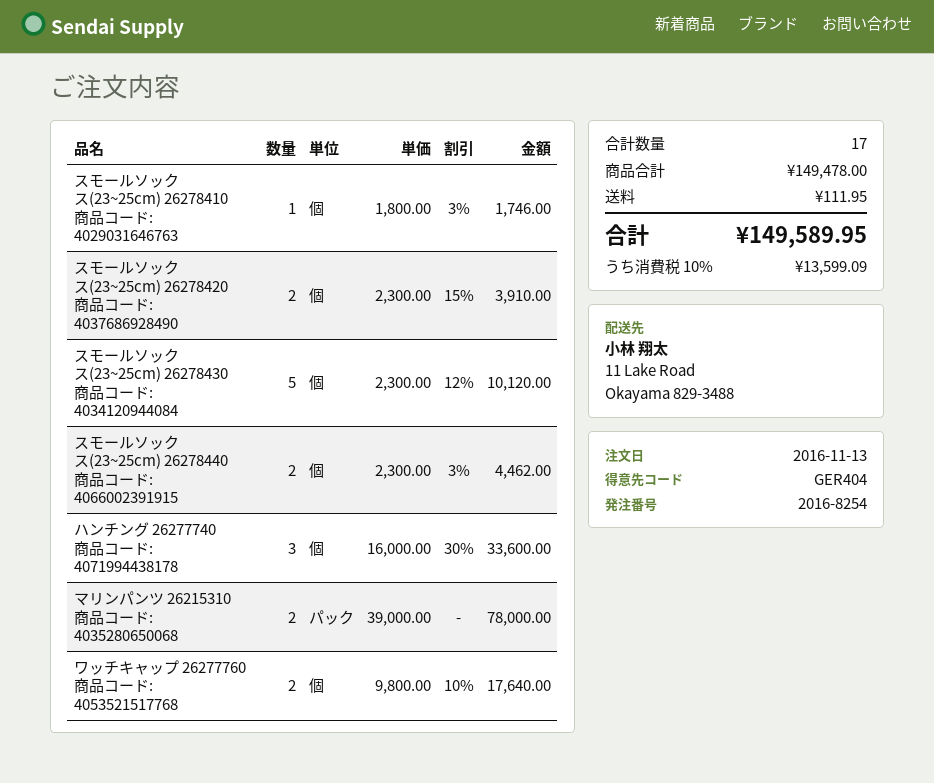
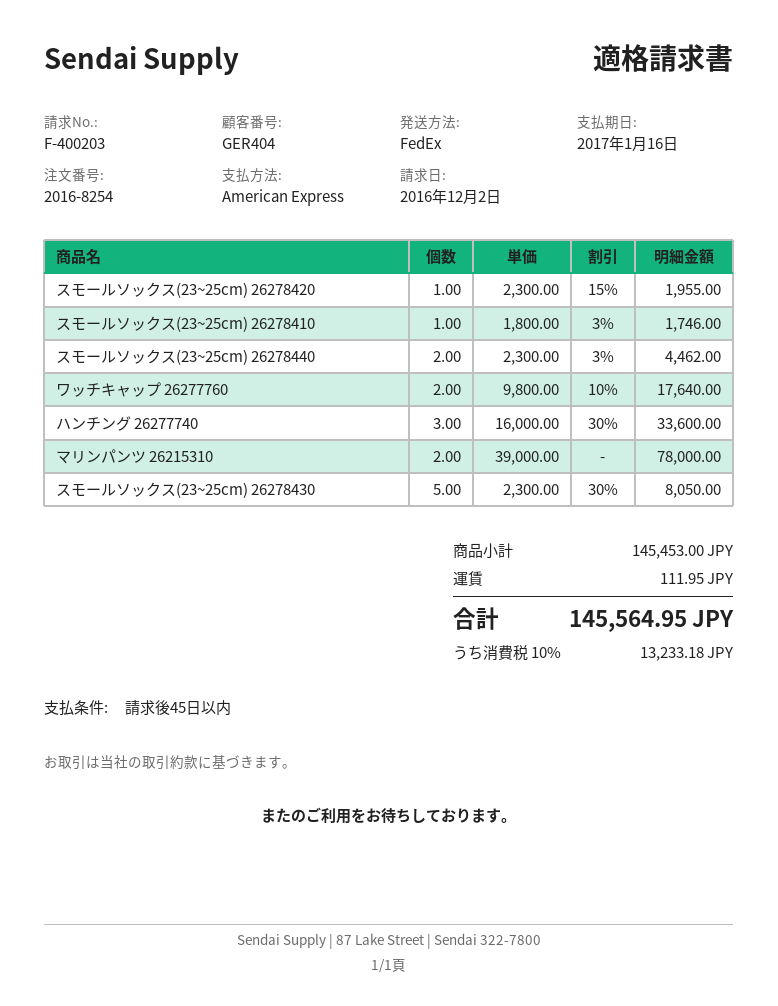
スモールソックス(23~25cm) 26278420: 2 x 2300.00 - 15% = 3910.00 -> 1 x 2300.00 - 15% = 1955.00
スモールソックス(23~25cm) 26278430: 5 x 2300.00 - 12% = 10120.00 -> 5 x 2300.00 - 30% = 8050.00
subtotal: 149478.00 -> 145453.00
tax: 10% = 13599.09 -> 10% = 13233.18
total: 149589.95 -> 145564.95

